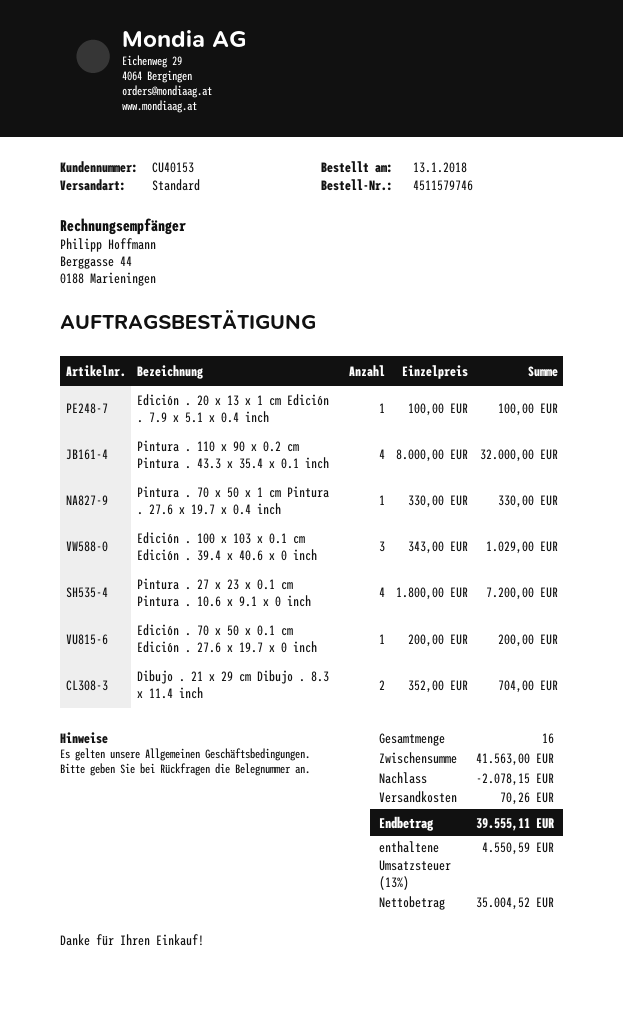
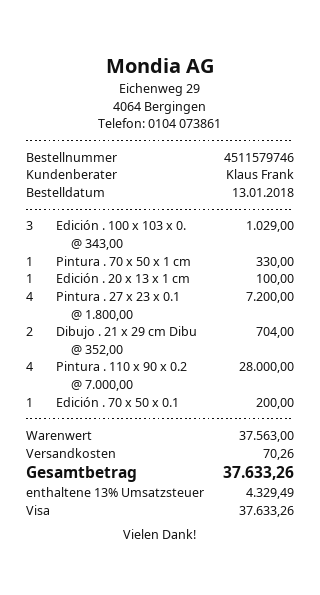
Pintura . 110 x 90 x 0.2 cm Pintura . 43.3 x 35.4 x 0.1 inch: 4 x 8000.00 = 32000.00 -> 4 x 7000.00 = 28000.00
subtotal: 41563.00 -> 37563.00
discount: 2078.15 -> none
tax: 13% = 4550.59 -> 13% = 4329.49
total: 39555.11 -> 37633.26

